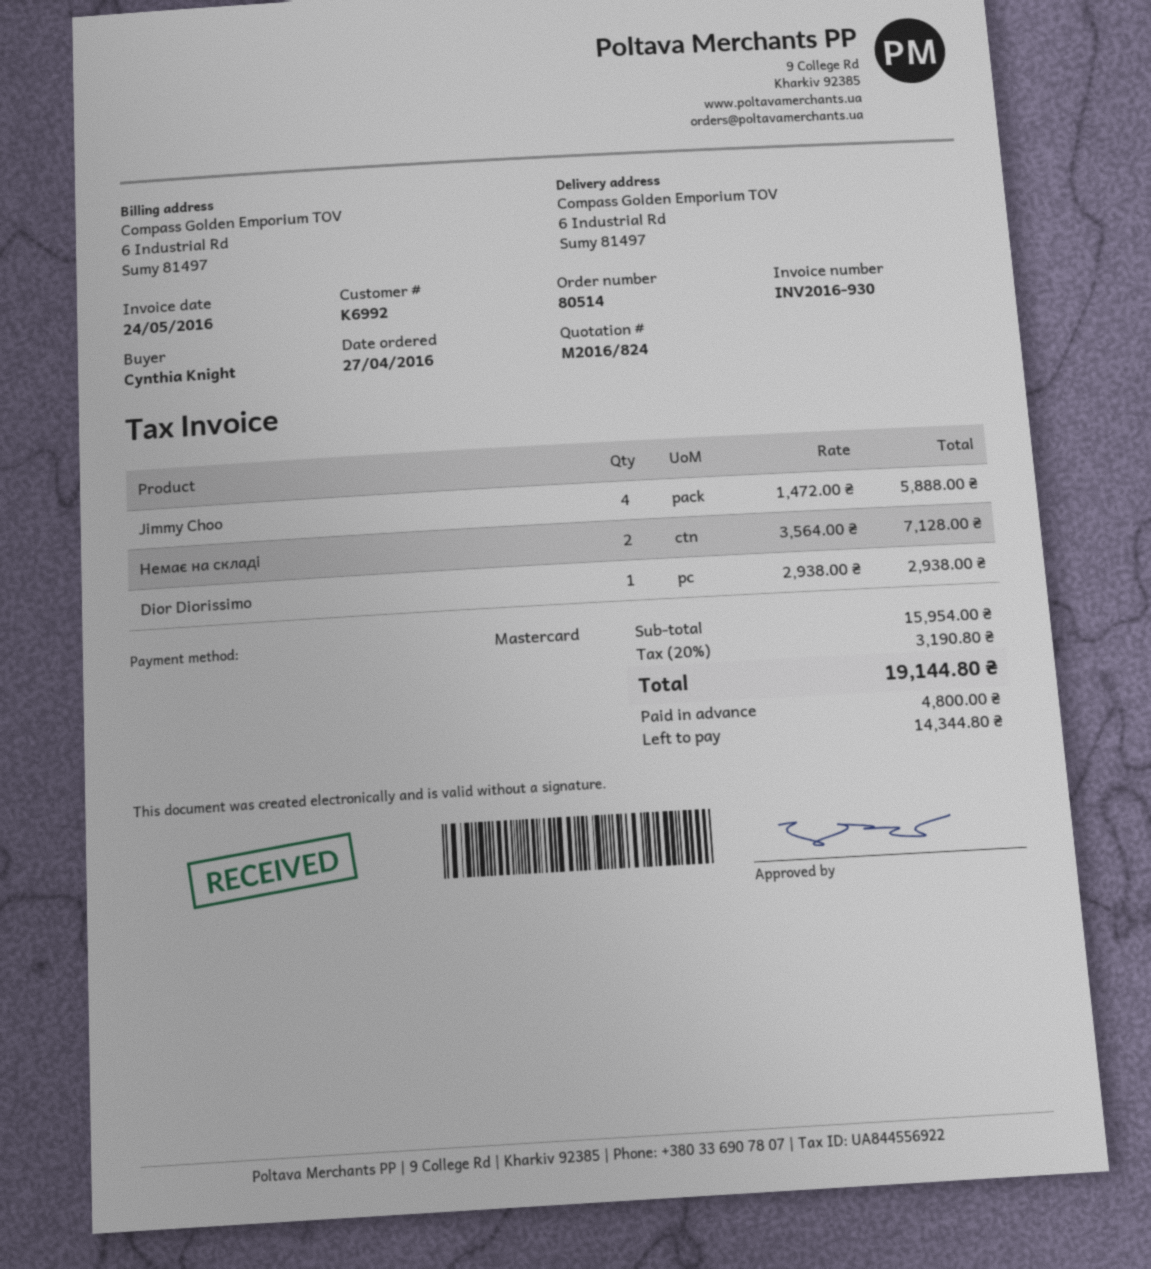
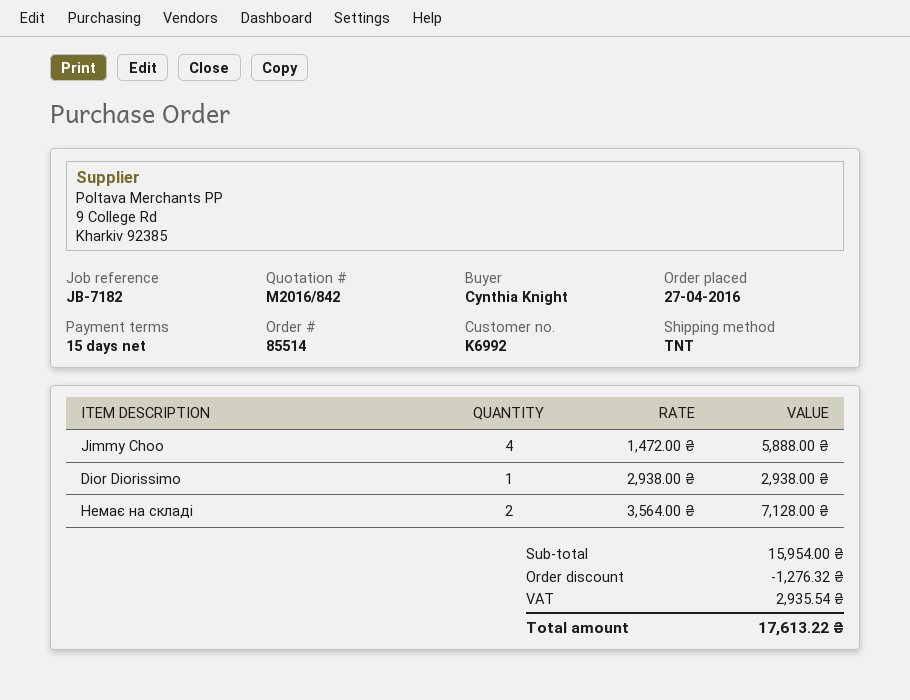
quote number: M2016/824 -> M2016/842
order number: 80514 -> 85514
discount: none -> 1276.32
tax: 3190.80 -> 2935.54
total: 19144.80 -> 17613.22

